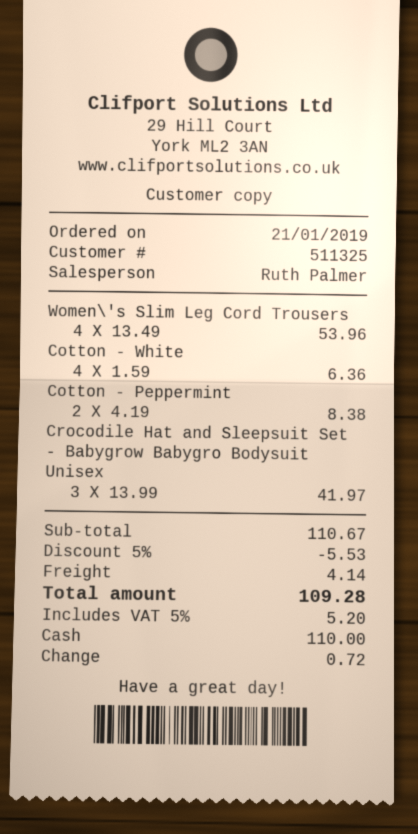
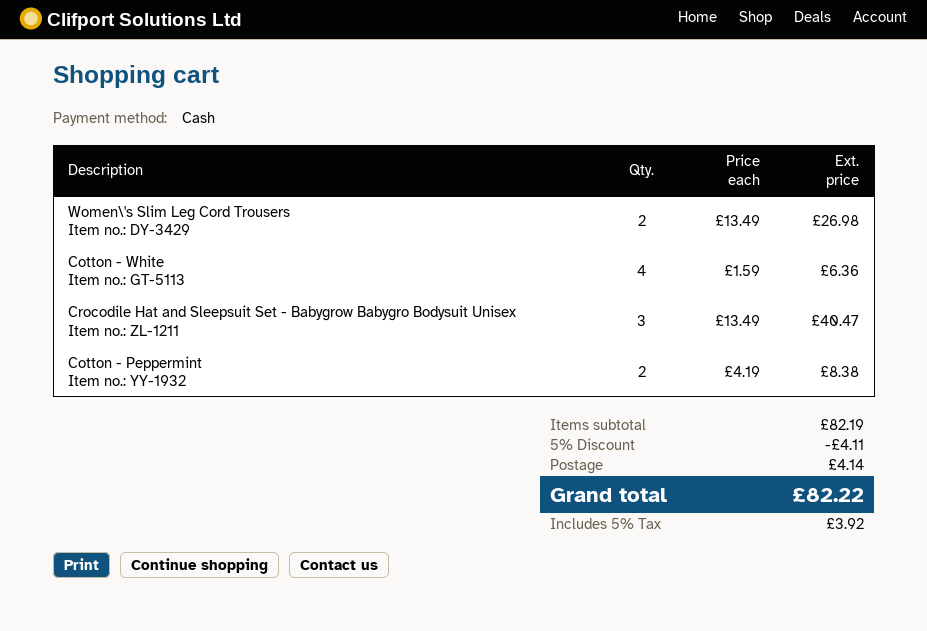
Women\'s Slim Leg Cord Trousers: 4 x 13.49 = 53.96 -> 2 x 13.49 = 26.98
Crocodile Hat and Sleepsuit Set - Babygrow Babygro Bodysuit Unisex: 3 x 13.99 = 41.97 -> 3 x 13.49 = 40.47
subtotal: 110.67 -> 82.19
discount: 5% = 5.53 -> 5% = 4.11
tax: 5% = 5.20 -> 5% = 3.92
total: 109.28 -> 82.22

